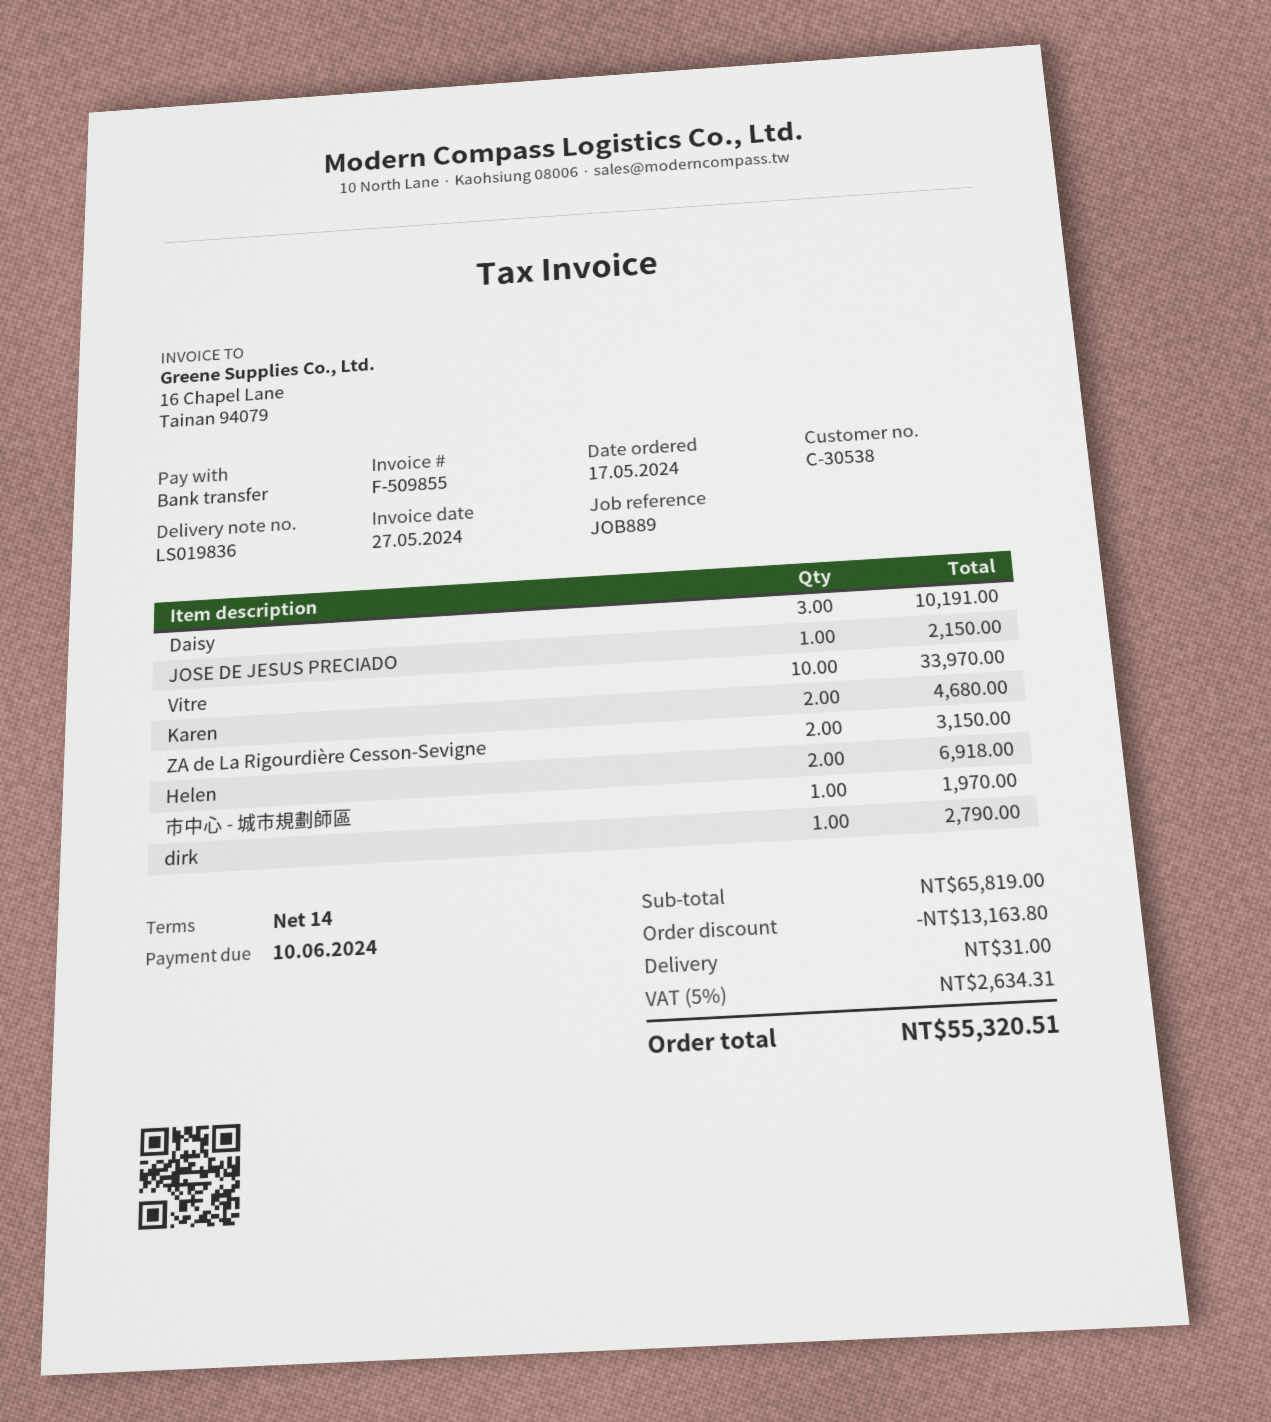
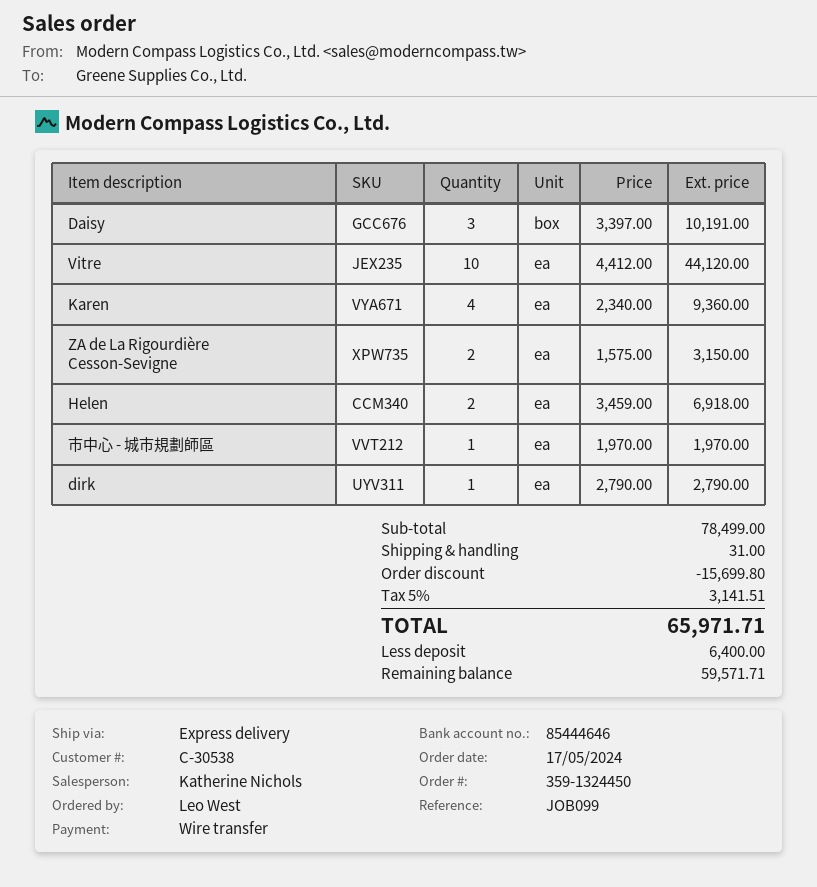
reference: JOB889 -> JOB099
JOSE DE JESUS PRECIADO: 1 for 2150.00 -> none
Vitre: 10 for 33970.00 -> 10 for 44120.00
Karen: 2 for 4680.00 -> 4 for 9360.00
subtotal: 65819.00 -> 78499.00
discount: 13163.80 -> 15699.80
tax: 5% = 2634.31 -> 5% = 3141.51
total: 55320.51 -> 65971.71

